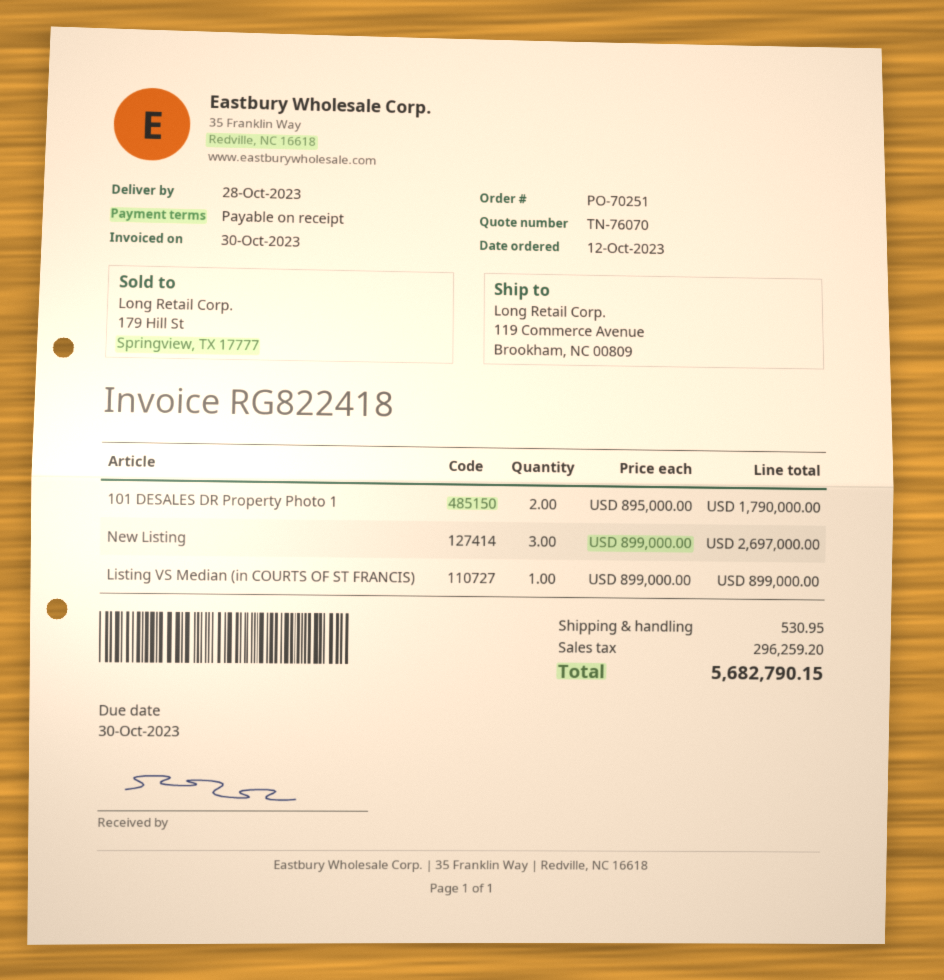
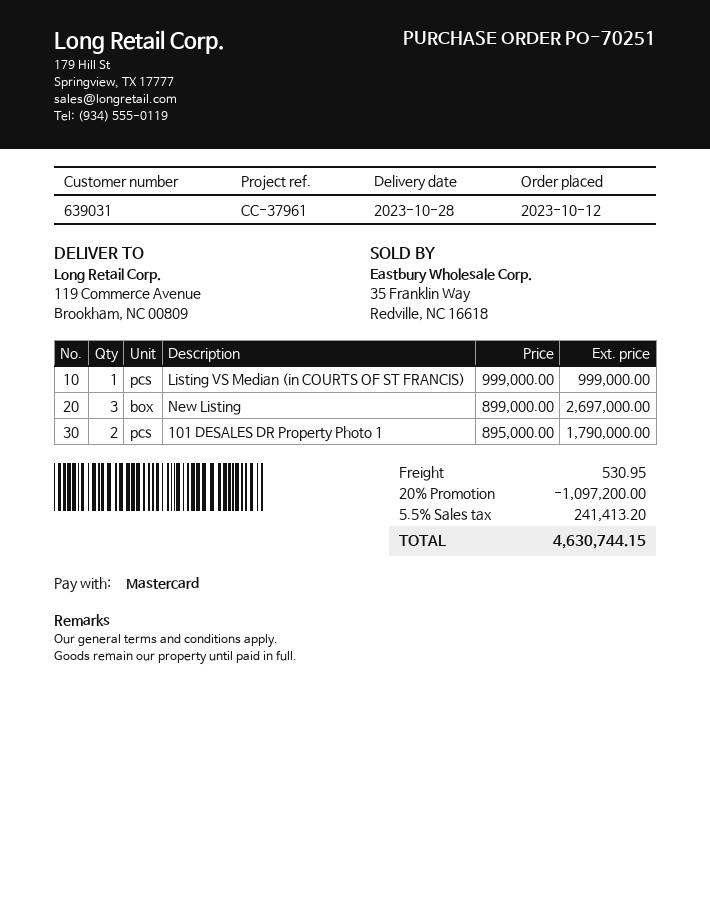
Listing VS Median (in COURTS OF ST FRANCIS): 1 x 899000.00 = 899000.00 -> 1 x 999000.00 = 999000.00
discount: none -> 20% = 1097200.00
tax: 296259.20 -> 241413.20
total: 5682790.15 -> 4630744.15

